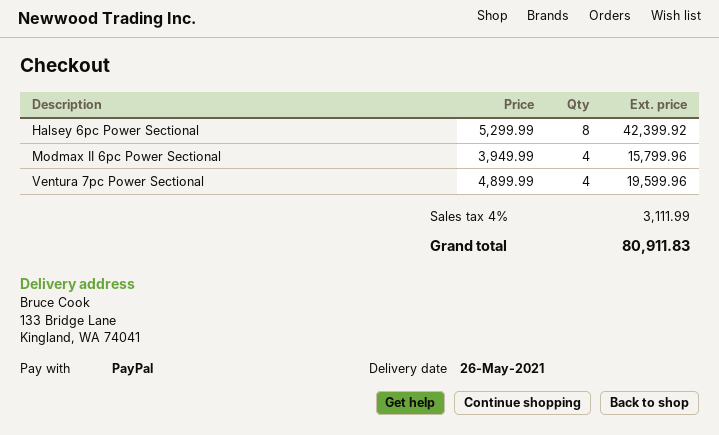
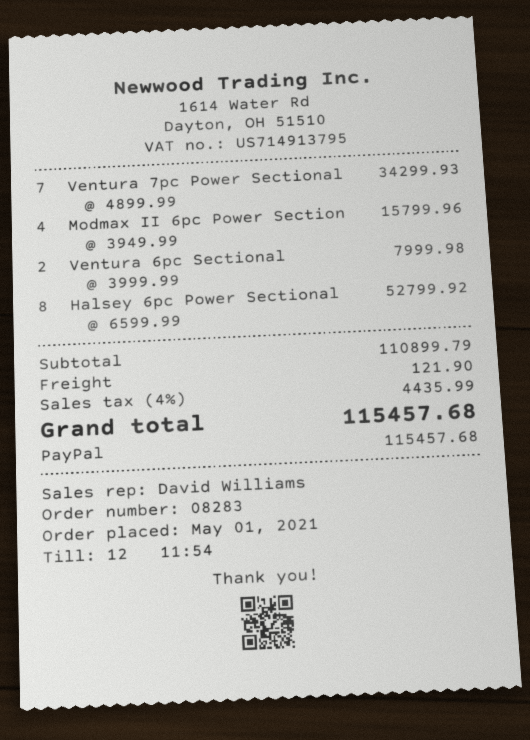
Halsey 6pc Power Sectional: 8 x 5299.99 = 42399.92 -> 8 x 6599.99 = 52799.92
Ventura 7pc Power Sectional: 4 x 4899.99 = 19599.96 -> 7 x 4899.99 = 34299.93
Ventura 6pc Sectional: none -> 2 x 3999.99 = 7999.98
shipping: none -> 121.90
tax: 4% = 3111.99 -> 4% = 4435.99
total: 80911.83 -> 115457.68

